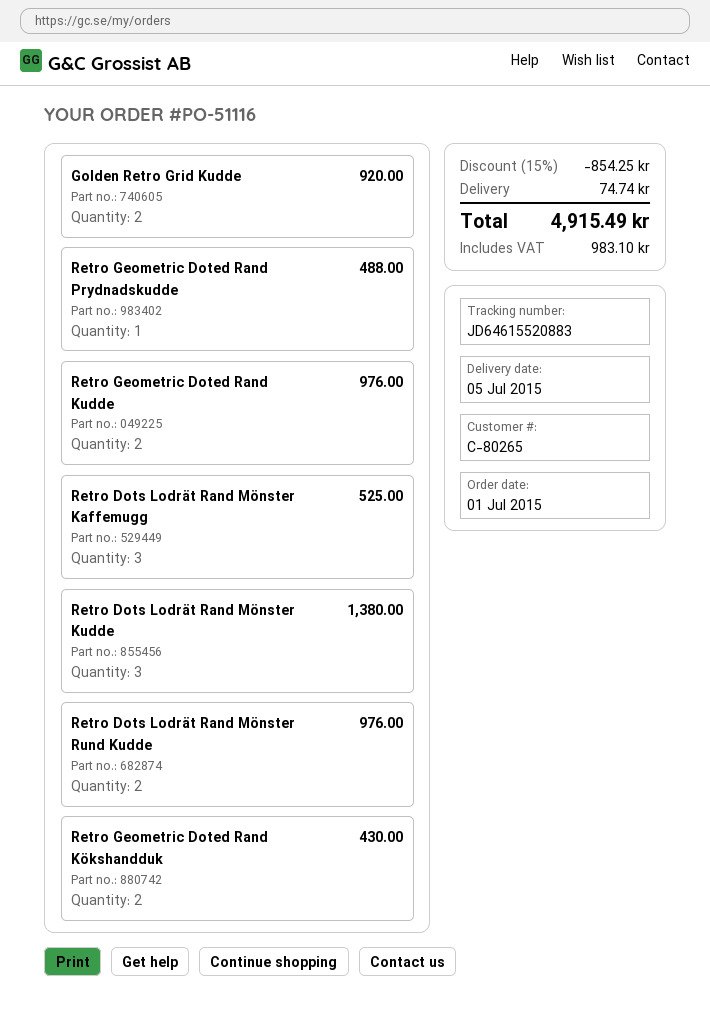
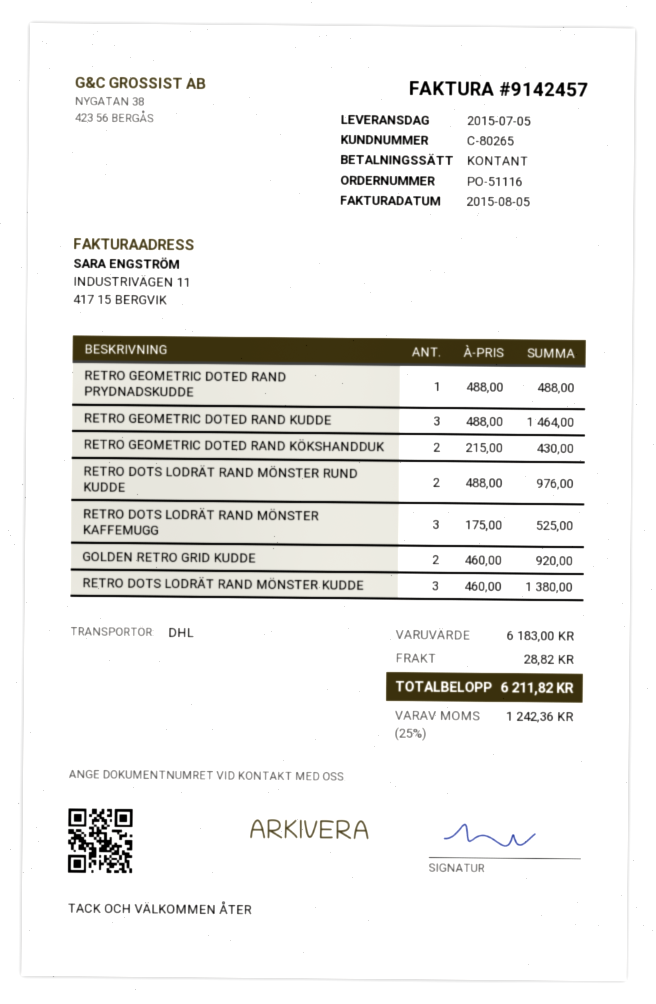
Retro Geometric Doted Rand Kudde: 2 for 976.00 -> 3 for 1464.00
discount: 15% = 854.25 -> none
shipping: 74.74 -> 28.82
tax: 983.10 -> 1242.36
total: 4915.49 -> 6211.82

